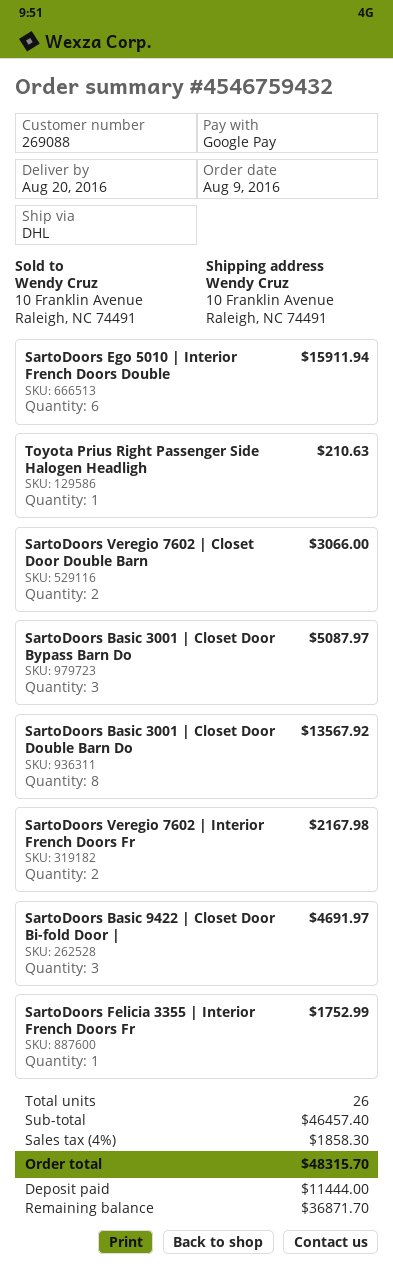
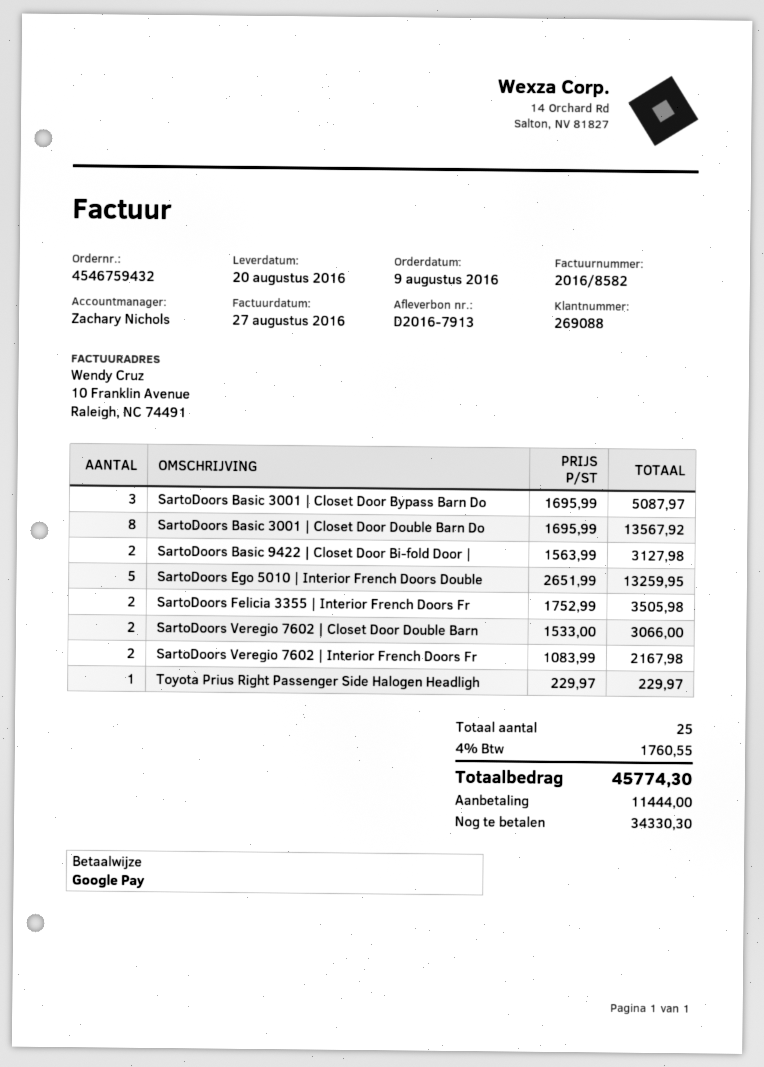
SartoDoors Ego 5010 | Interior French Doors Double: 6 for 15911.94 -> 5 for 13259.95
Toyota Prius Right Passenger Side Halogen Headligh: 1 for 210.63 -> 1 for 229.97
SartoDoors Basic 9422 | Closet Door Bi-fold Door |: 3 for 4691.97 -> 2 for 3127.98
SartoDoors Felicia 3355 | Interior French Doors Fr: 1 for 1752.99 -> 2 for 3505.98
total quantity: 26 -> 25
tax: 4% = 1858.30 -> 4% = 1760.55
total: 48315.70 -> 45774.30
balance: 36871.70 -> 34330.30

